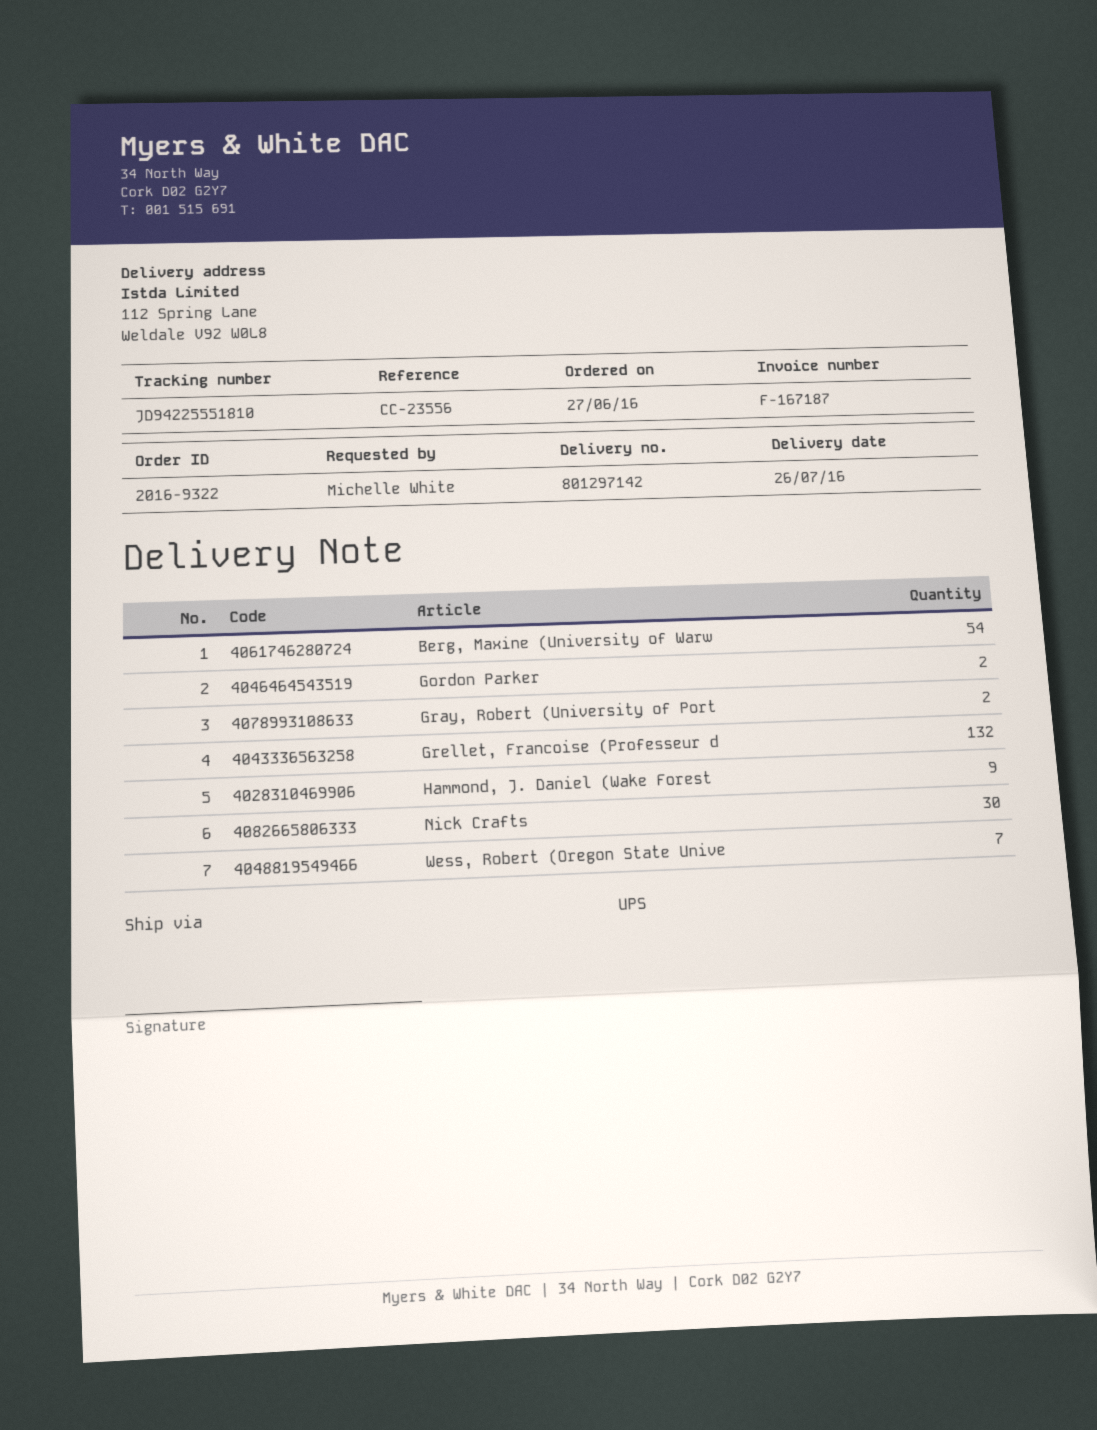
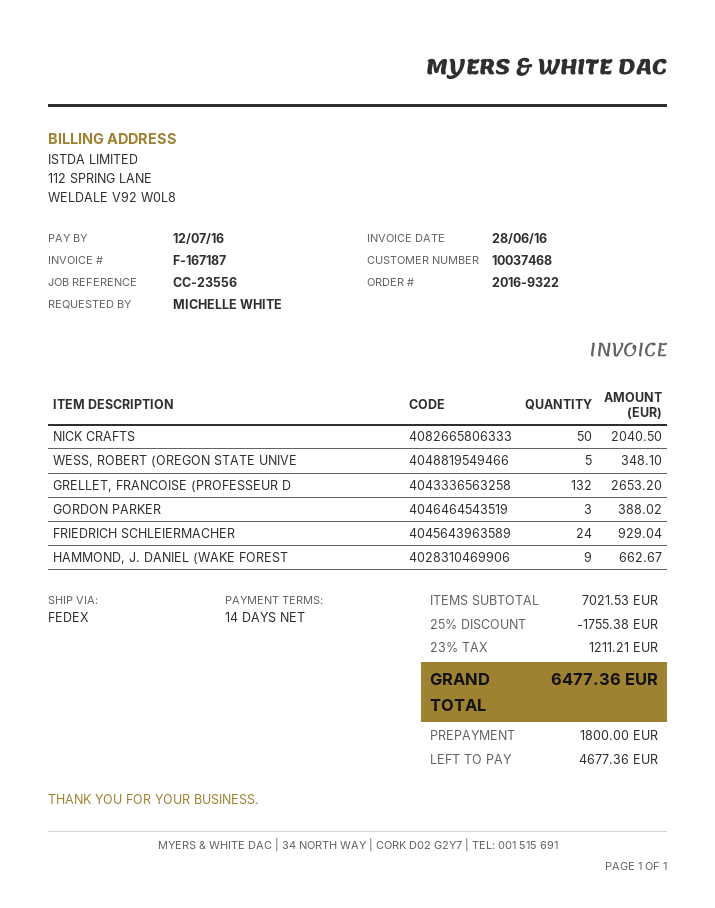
shipping method: UPS -> FedEx
Berg, Maxine (University of Warw: 54 -> none
Gordon Parker: 2 -> 3
Gray, Robert (University of Port: 2 -> none
Nick Crafts: 30 -> 50
Wess, Robert (Oregon State Unive: 7 -> 5
FRIEDRICH SCHLEIERMACHER: none -> 24

